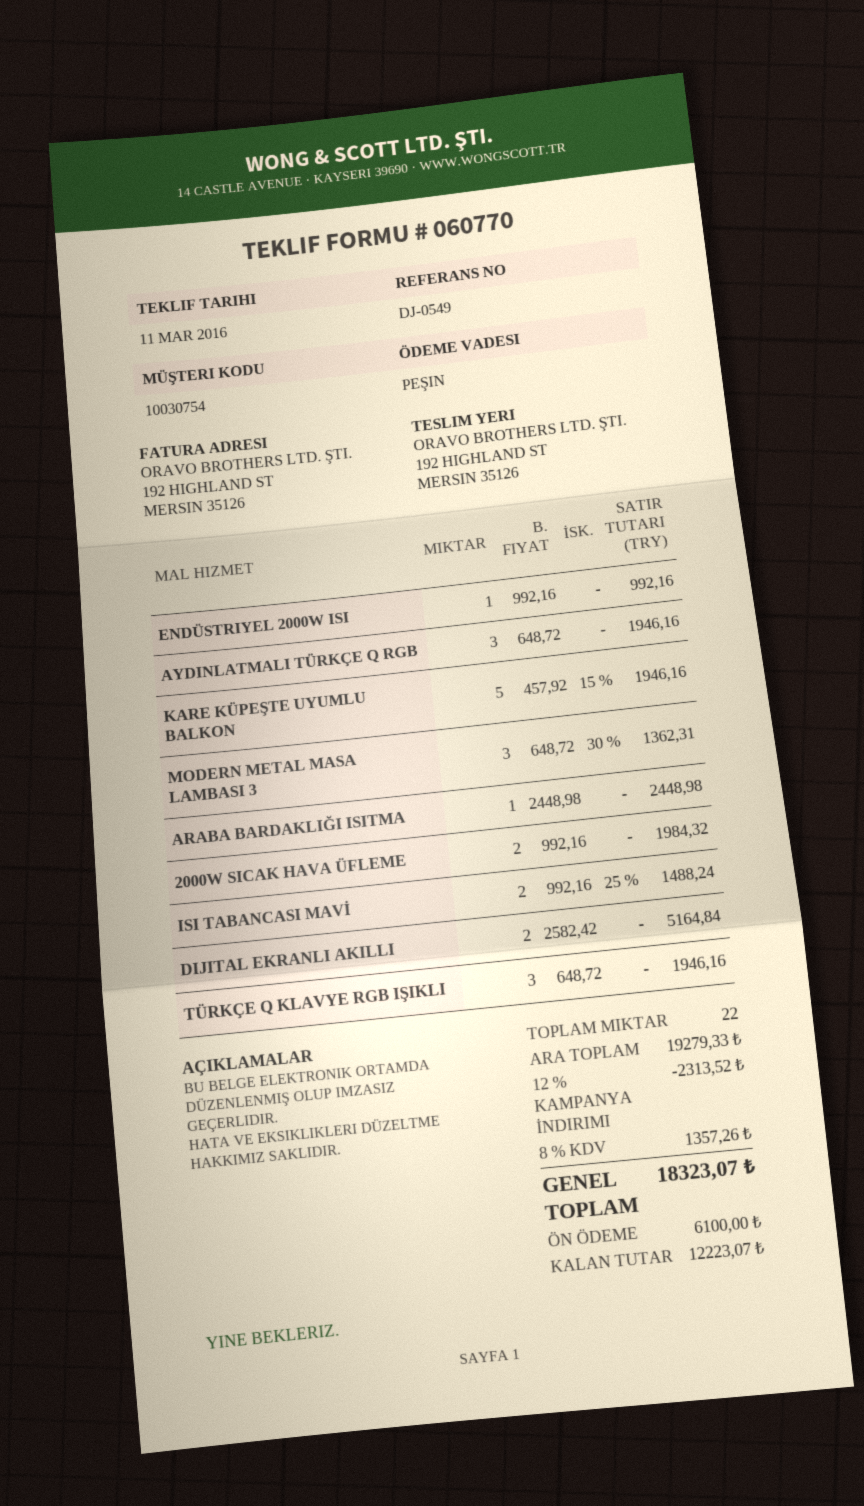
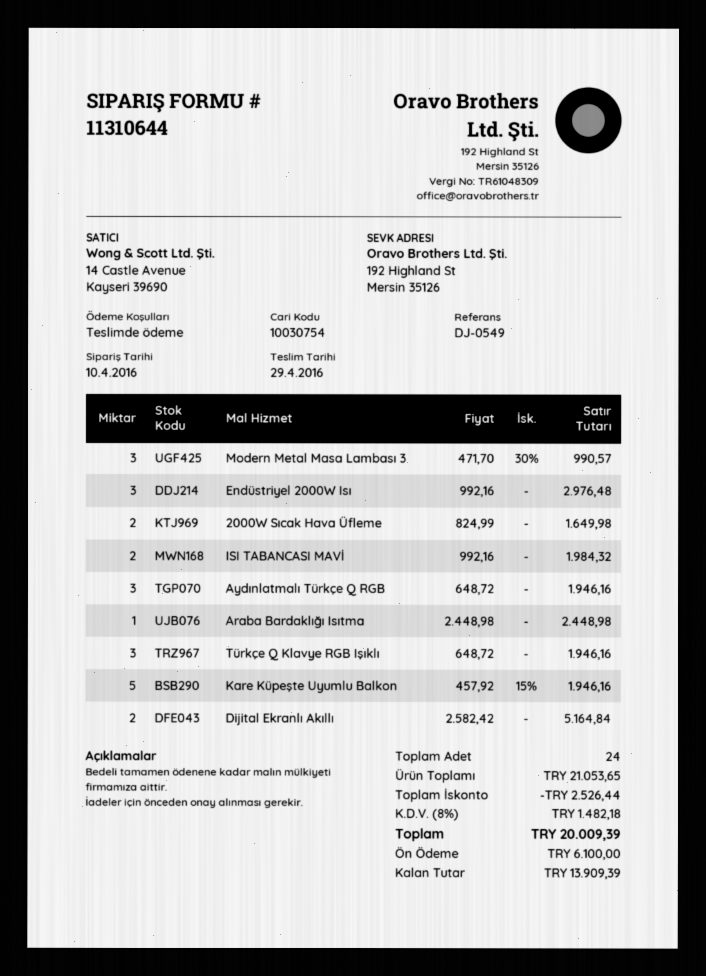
ENDÜSTRIYEL 2000W ISI: 1 x 992.16 = 992.16 -> 3 x 992.16 = 2976.48
MODERN METAL MASA LAMBASI 3: 3 x 648.72 - 30% = 1362.31 -> 3 x 471.70 - 30% = 990.57
2000W SICAK HAVA ÜFLEME: 2 x 992.16 = 1984.32 -> 2 x 824.99 = 1649.98
ISI TABANCASI MAVİ: 2 x 992.16 - 25% = 1488.24 -> 2 x 992.16 = 1984.32
total quantity: 22 -> 24
subtotal: 19279.33 -> 21053.65
discount: 2313.52 -> 2526.44
tax: 8% = 1357.26 -> 8% = 1482.18
total: 18323.07 -> 20009.39
balance: 12223.07 -> 13909.39

